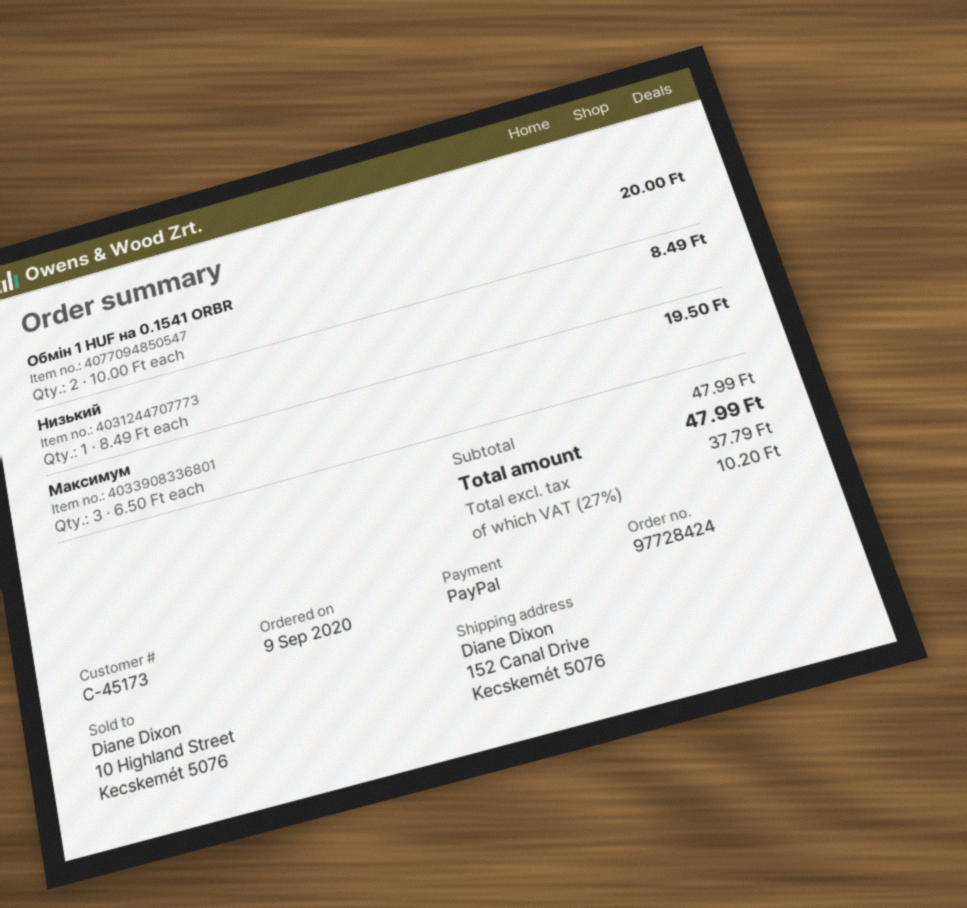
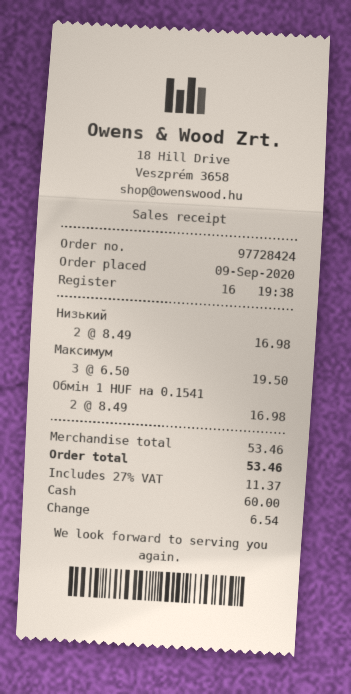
payment method: PayPal -> cash
Обмін 1 HUF на 0.1541 ORBR: 2 x 10.00 = 20.00 -> 2 x 8.49 = 16.98
Низький: 1 x 8.49 = 8.49 -> 2 x 8.49 = 16.98
subtotal: 47.99 -> 53.46
tax: 27% = 10.20 -> 27% = 11.37
total: 47.99 -> 53.46

